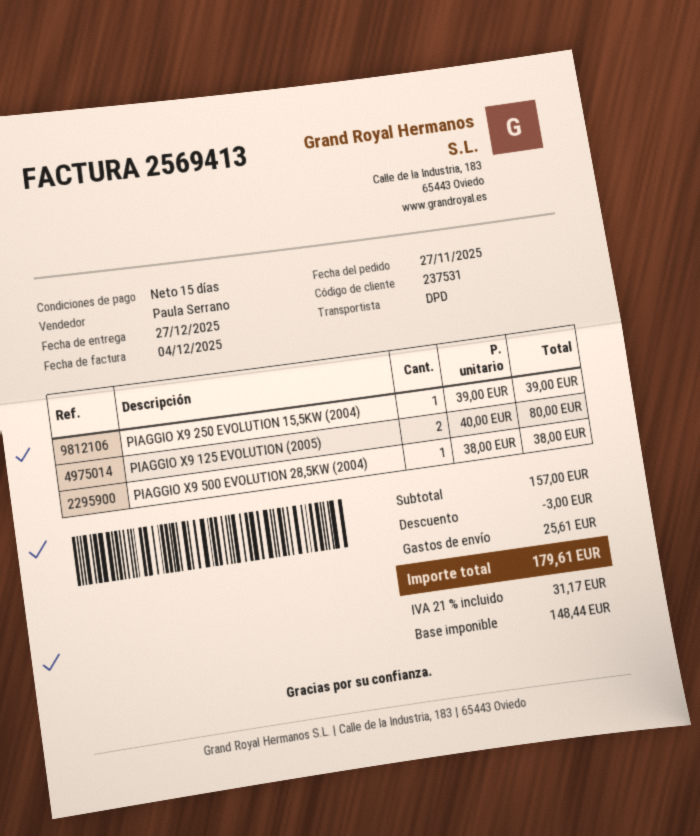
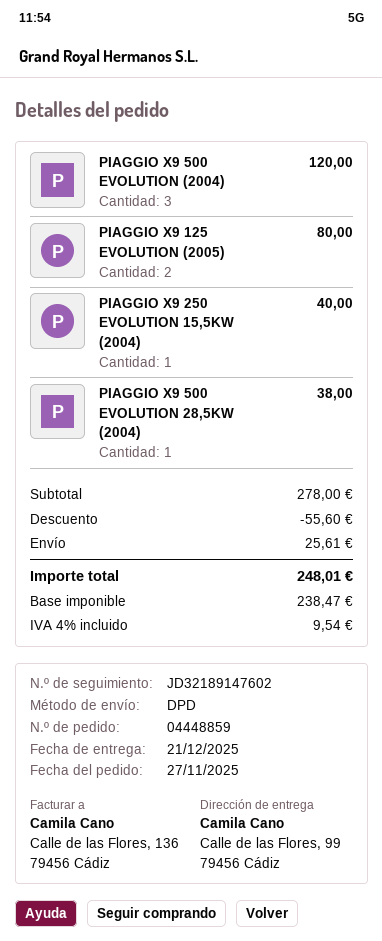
delivery date: 2025-12-27 -> 2025-12-21
PIAGGIO X9 250 EVOLUTION 15,5KW (2004): 1 for 39.00 -> 1 for 40.00
PIAGGIO X9 500 EVOLUTION (2004): none -> 3 for 120.00
subtotal: 157.00 -> 278.00
discount: 3.00 -> 55.60
net: 148.44 -> 238.47
tax: 21% = 31.17 -> 4% = 9.54
total: 179.61 -> 248.01

